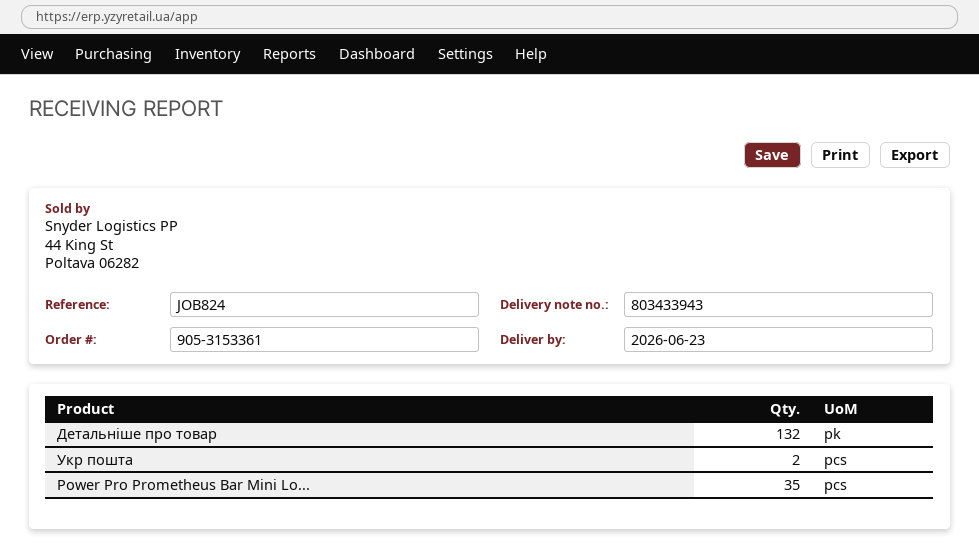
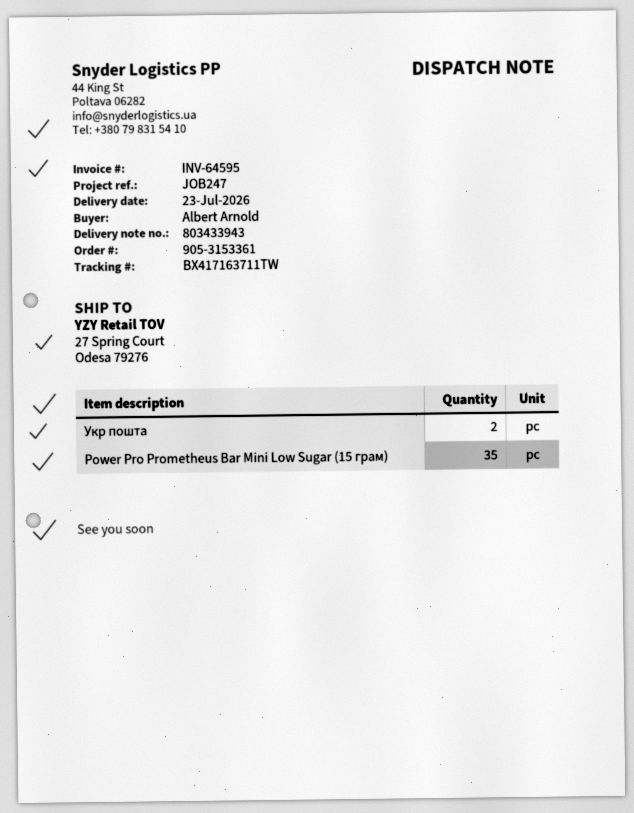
delivery date: 2026-06-23 -> 2026-07-23
reference: JOB824 -> JOB247
Детальніше про товар: 132 -> none

